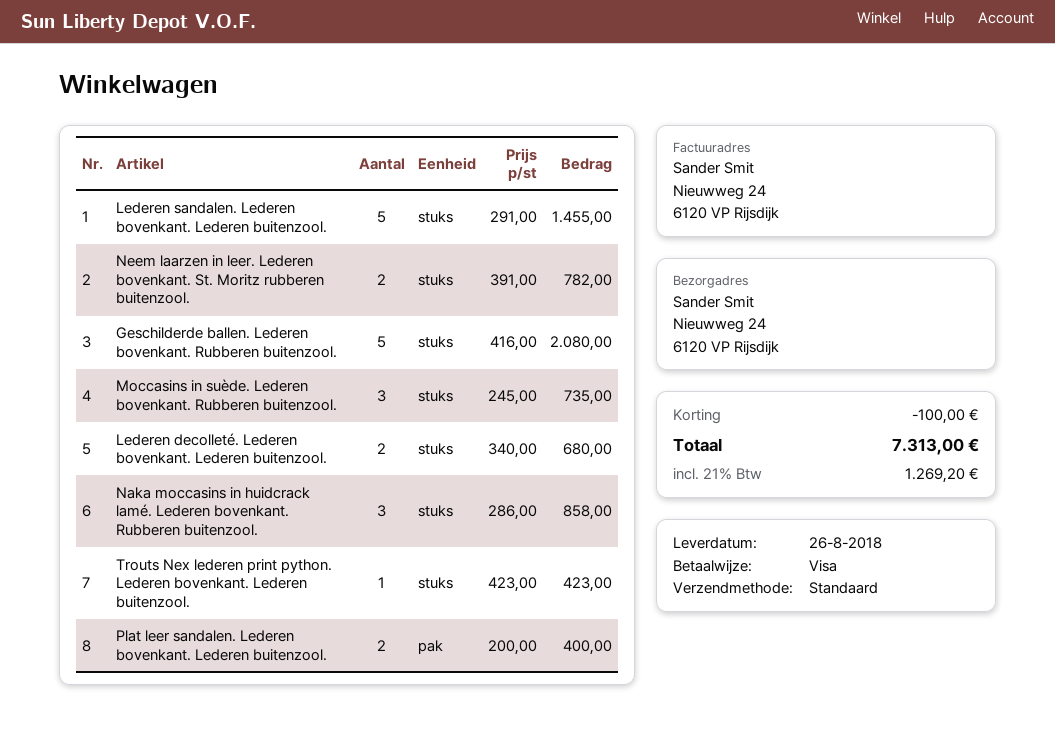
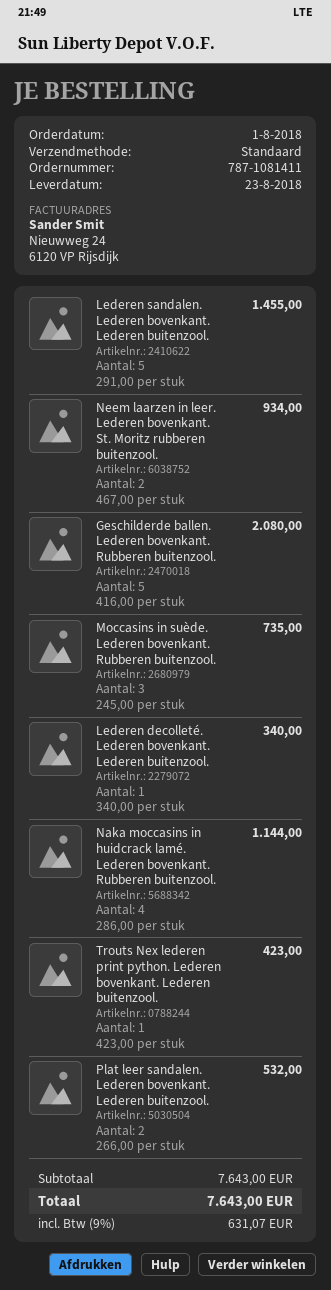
delivery date: 2018-08-26 -> 2018-08-23
Neem laarzen in leer. Lederen bovenkant. St. Moritz rubberen buitenzool.: 2 x 391.00 = 782.00 -> 2 x 467.00 = 934.00
Lederen decolleté. Lederen bovenkant. Lederen buitenzool.: 2 x 340.00 = 680.00 -> 1 x 340.00 = 340.00
Naka moccasins in huidcrack lamé. Lederen bovenkant. Rubberen buitenzool.: 3 x 286.00 = 858.00 -> 4 x 286.00 = 1144.00
Plat leer sandalen. Lederen bovenkant. Lederen buitenzool.: 2 x 200.00 = 400.00 -> 2 x 266.00 = 532.00
discount: 100.00 -> none
tax: 21% = 1269.20 -> 9% = 631.07
total: 7313.00 -> 7643.00

